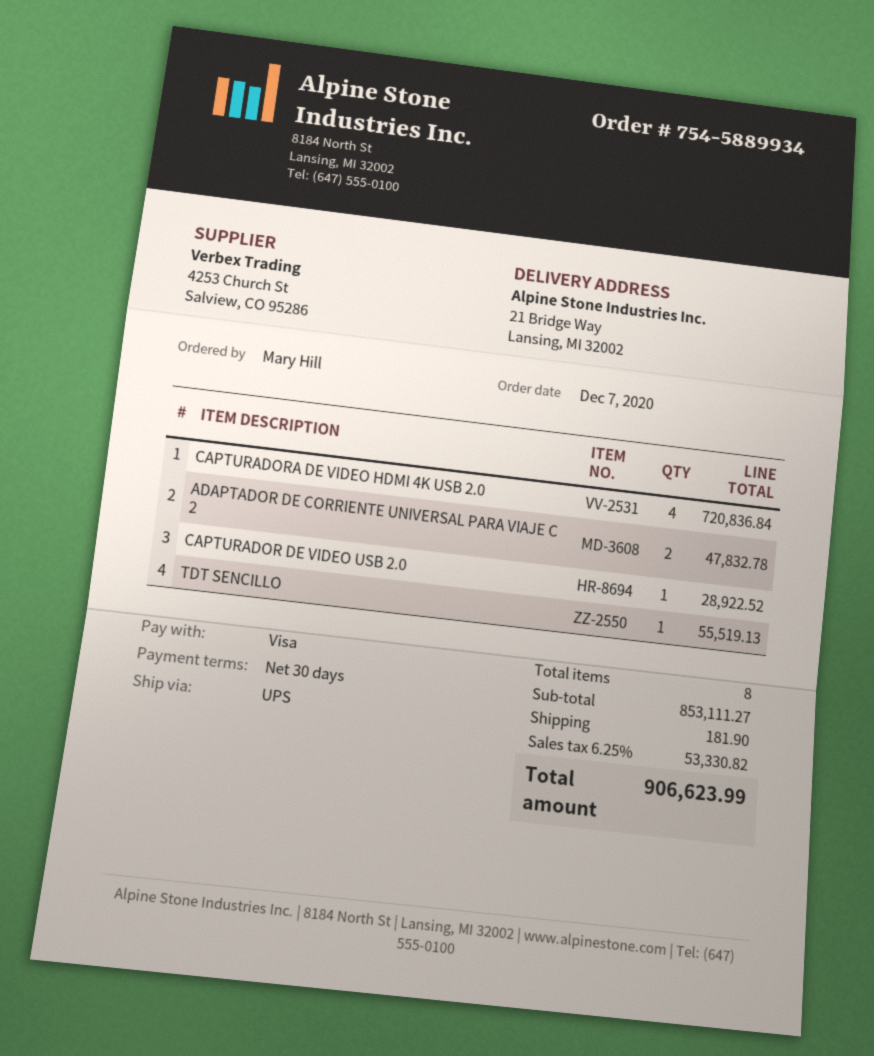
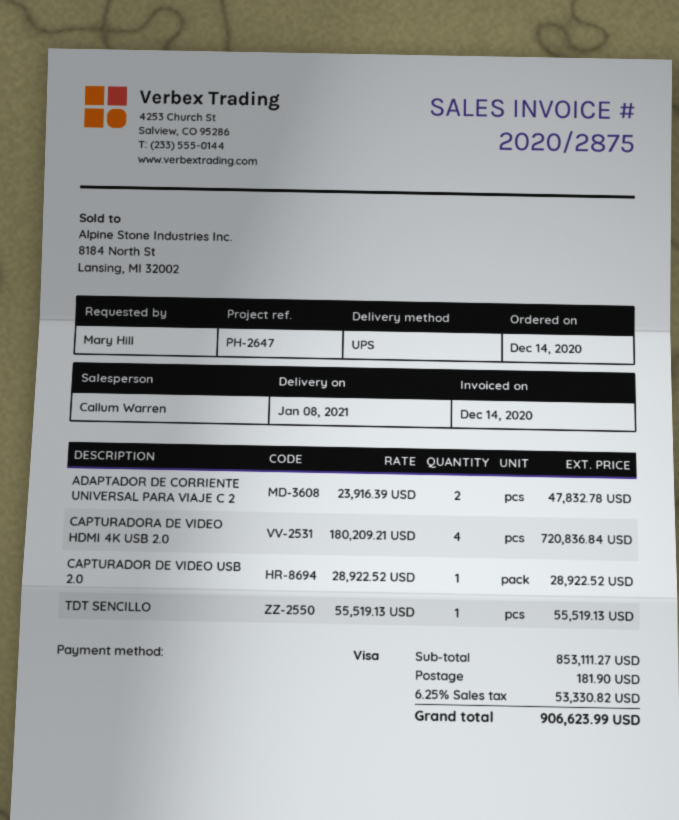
order date: 2020-12-07 -> 2020-12-14

